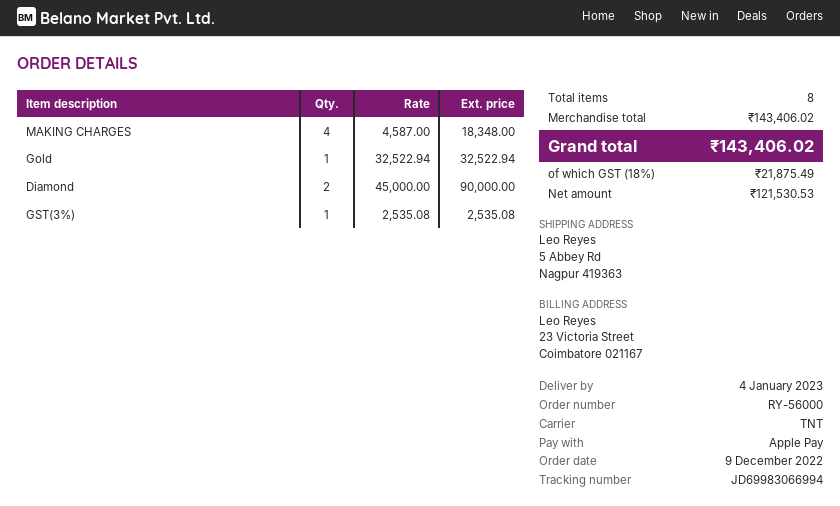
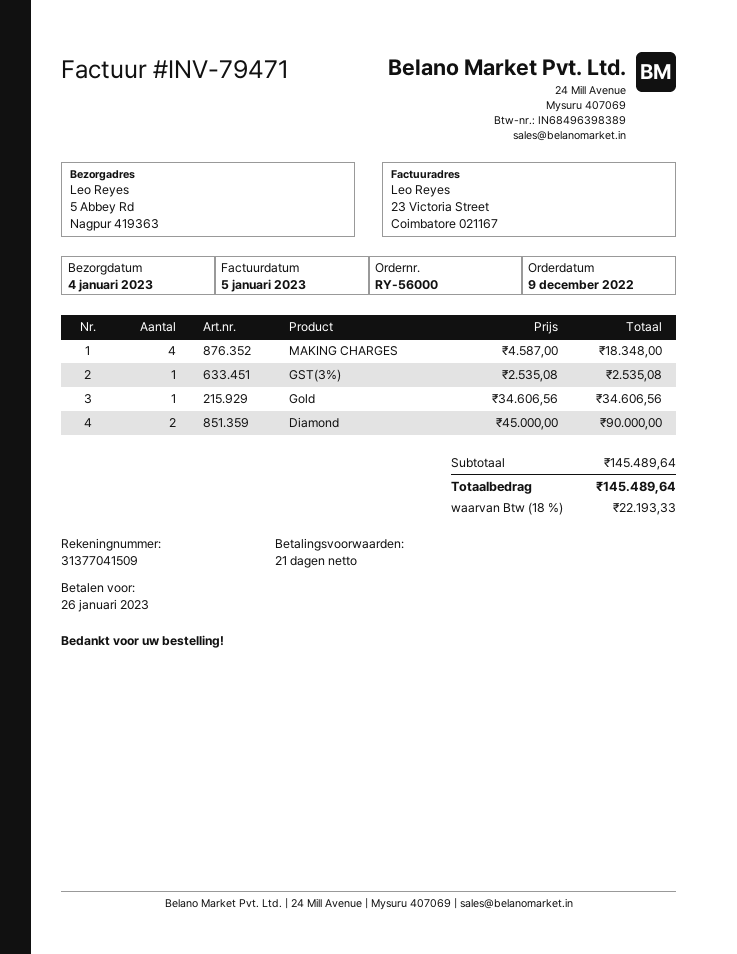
Gold: 1 x 32522.94 = 32522.94 -> 1 x 34606.56 = 34606.56
subtotal: 143406.02 -> 145489.64
tax: 18% = 21875.49 -> 18% = 22193.33
total: 143406.02 -> 145489.64

